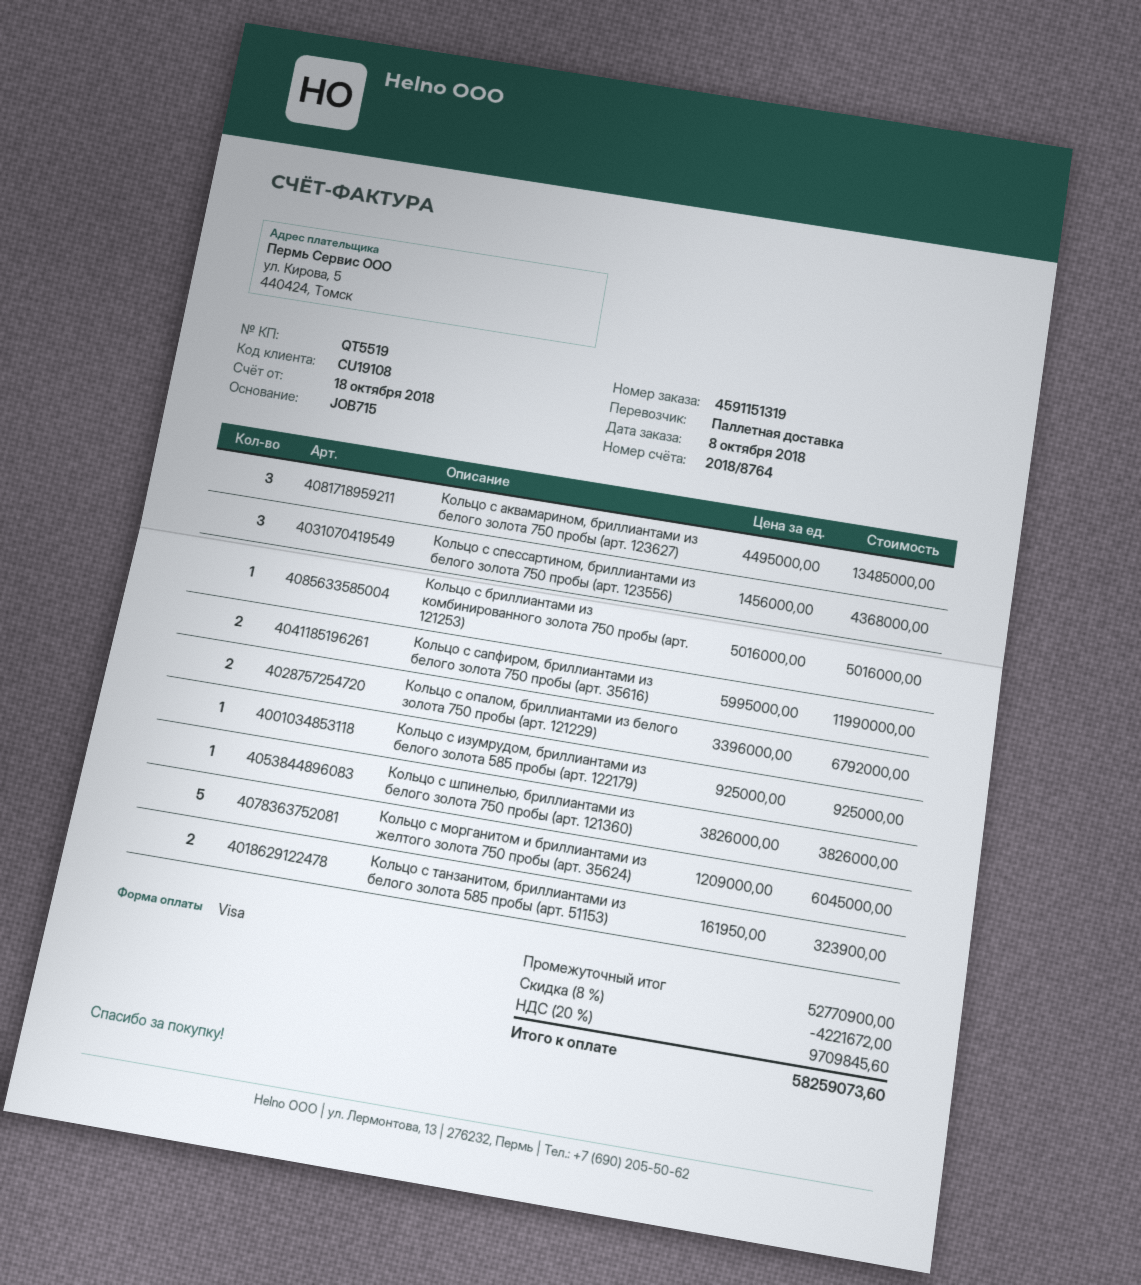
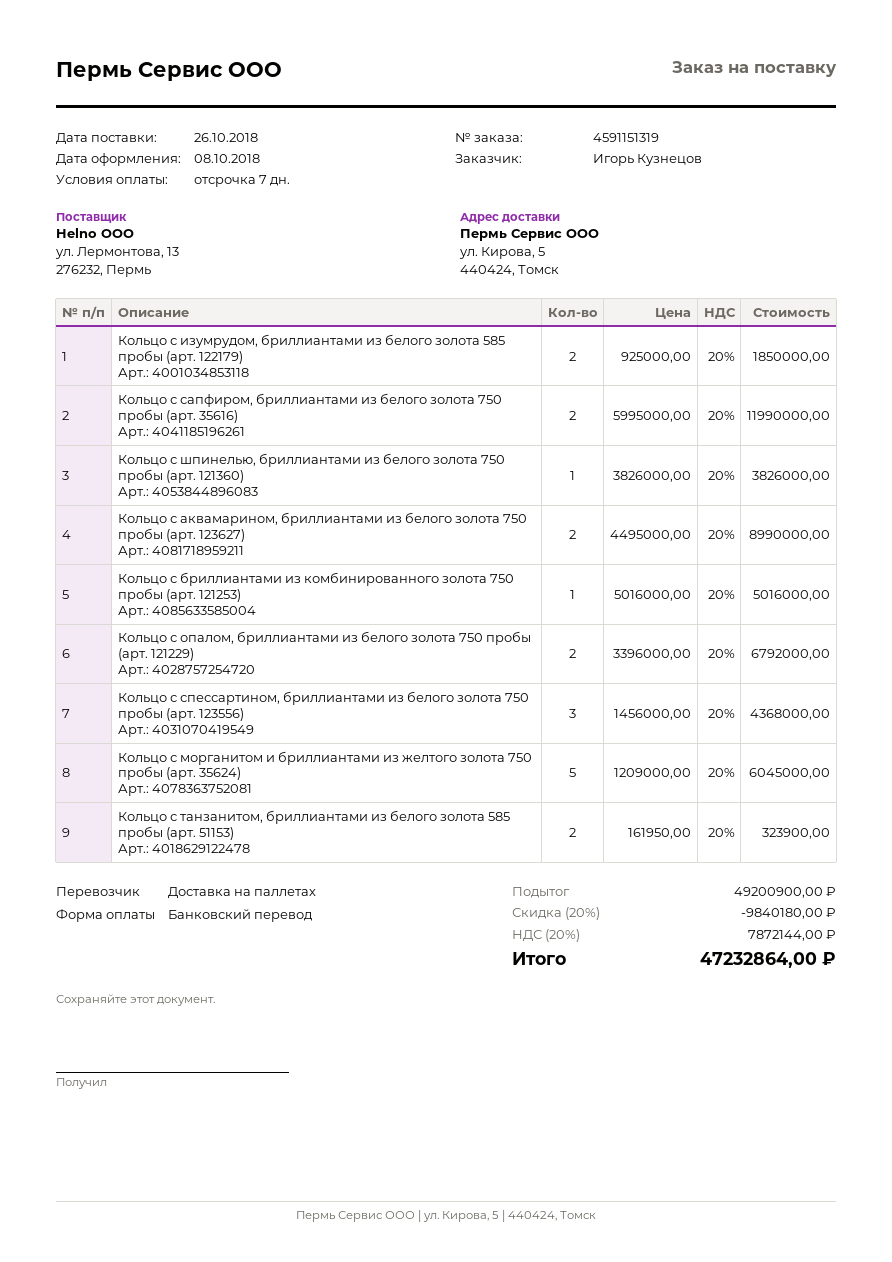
payment method: Visa -> bank transfer
Кольцо с аквамарином, бриллиантами из белого золота 750 пробы (арт. 123627): 3 x 4495000.00 = 13485000.00 -> 2 x 4495000.00 = 8990000.00
Кольцо с изумрудом, бриллиантами из белого золота 585 пробы (арт. 122179): 1 x 925000.00 = 925000.00 -> 2 x 925000.00 = 1850000.00
subtotal: 52770900.00 -> 49200900.00
discount: 8% = 4221672.00 -> 20% = 9840180.00
tax: 20% = 9709845.60 -> 20% = 7872144.00
total: 58259073.60 -> 47232864.00

